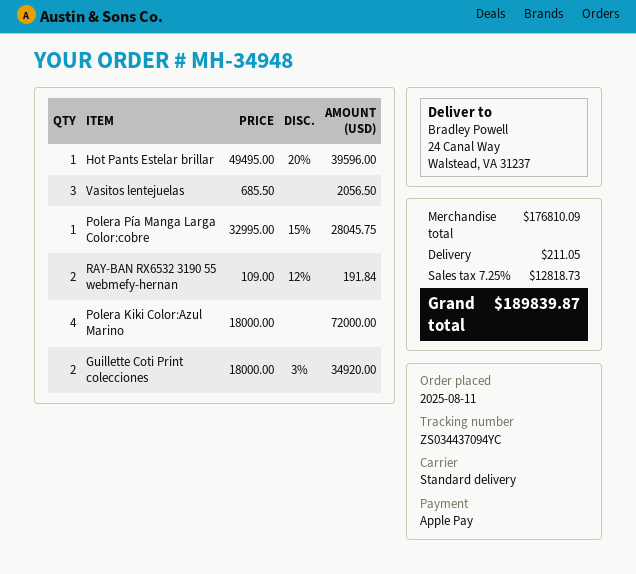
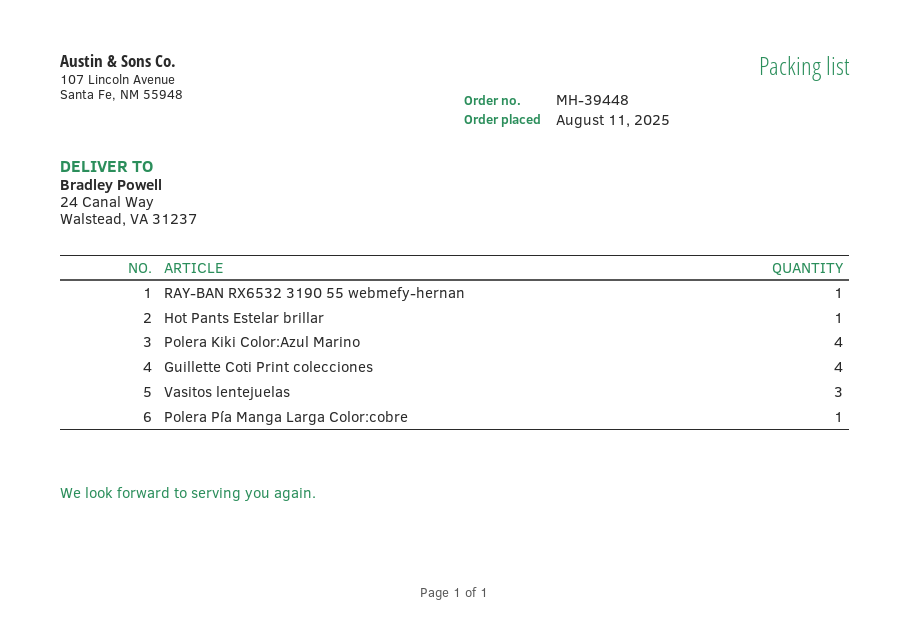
order number: MH-34948 -> MH-39448
RAY-BAN RX6532 3190 55 webmefy-hernan: 2 -> 1
Guillette Coti Print colecciones: 2 -> 4

